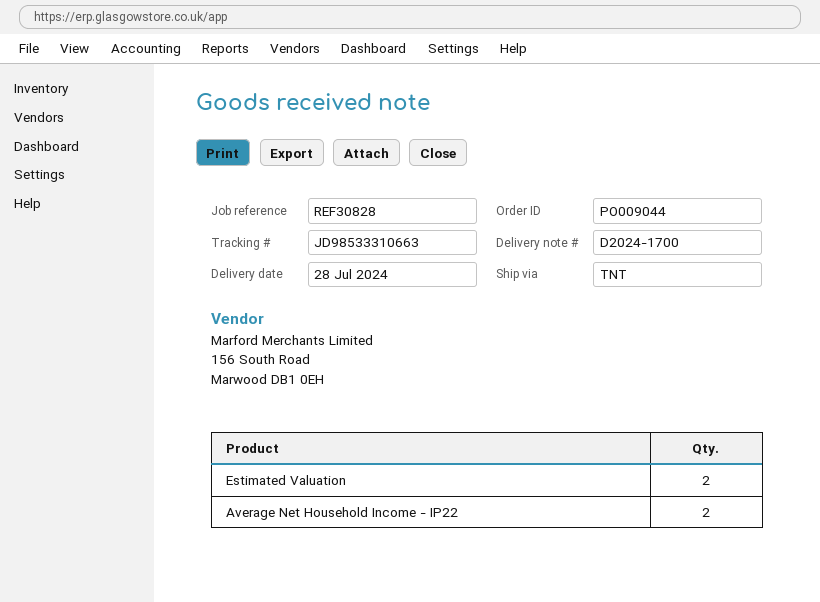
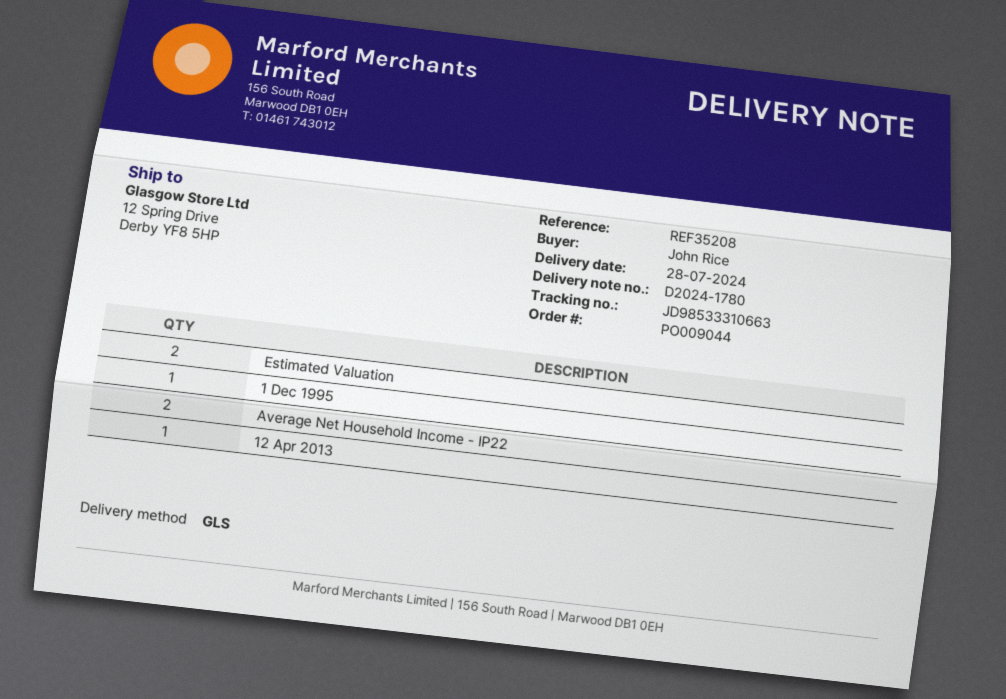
delivery note number: D2024-1700 -> D2024-1780
reference: REF30828 -> REF35208
shipping method: TNT -> GLS
1 Dec 1995: none -> 1
12 Apr 2013: none -> 1

